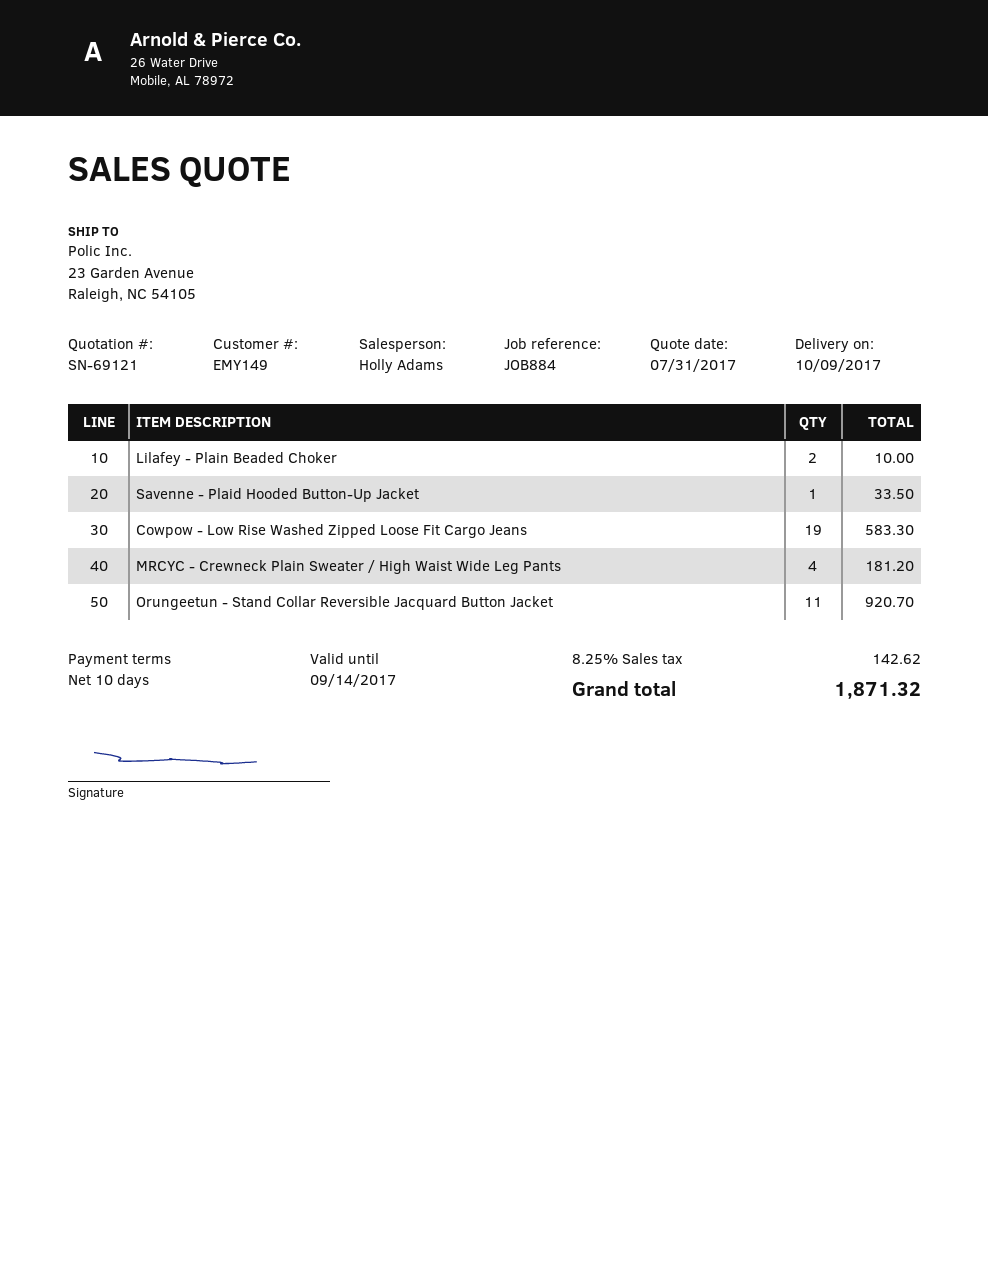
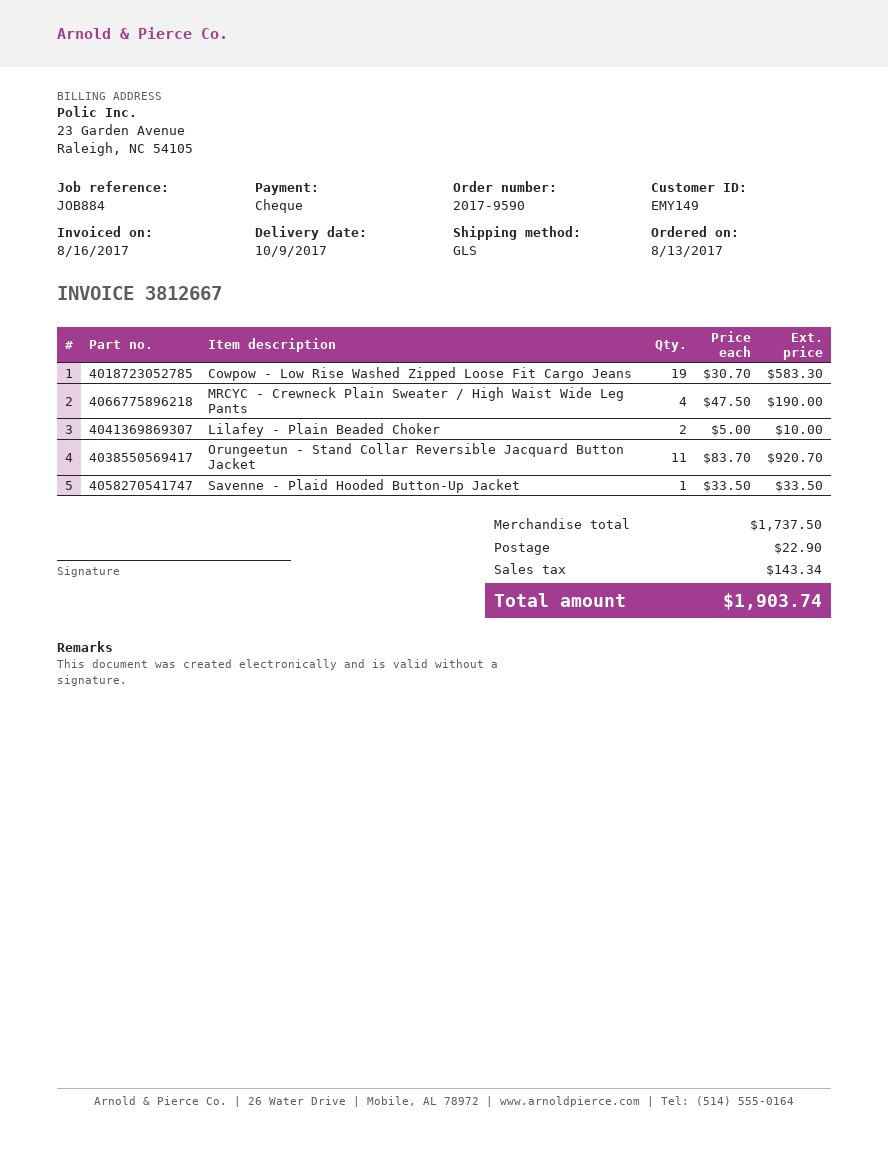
MRCYC - Crewneck Plain Sweater / High Waist Wide Leg Pants: 4 for 181.20 -> 4 for 190.00
shipping: none -> 22.90
tax: 142.62 -> 143.34
total: 1871.32 -> 1903.74

